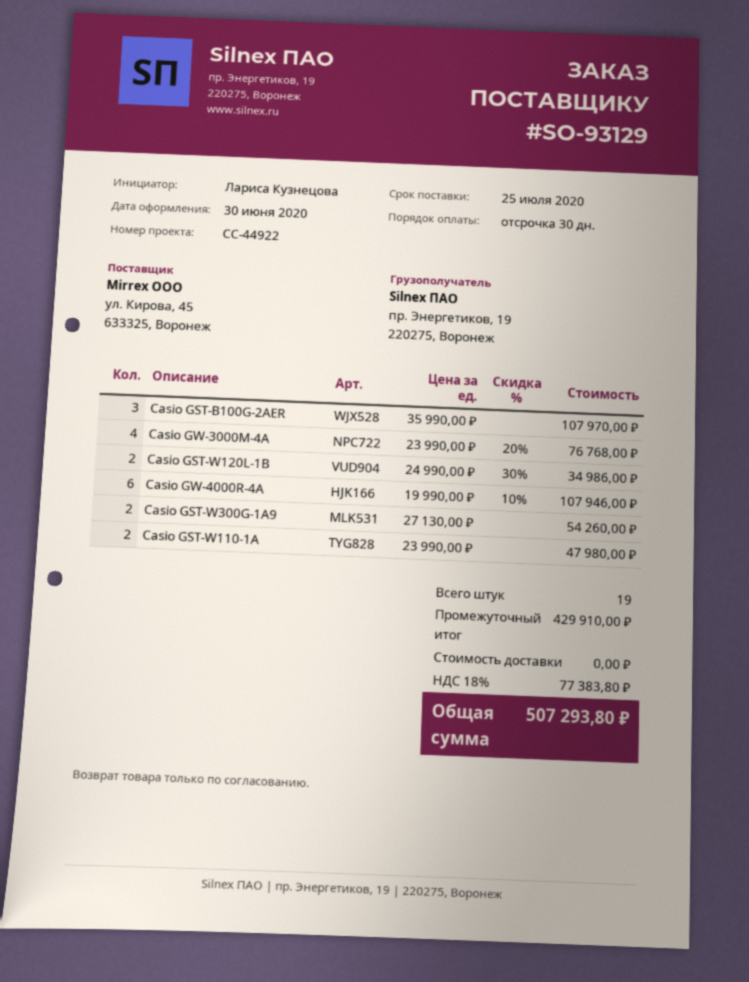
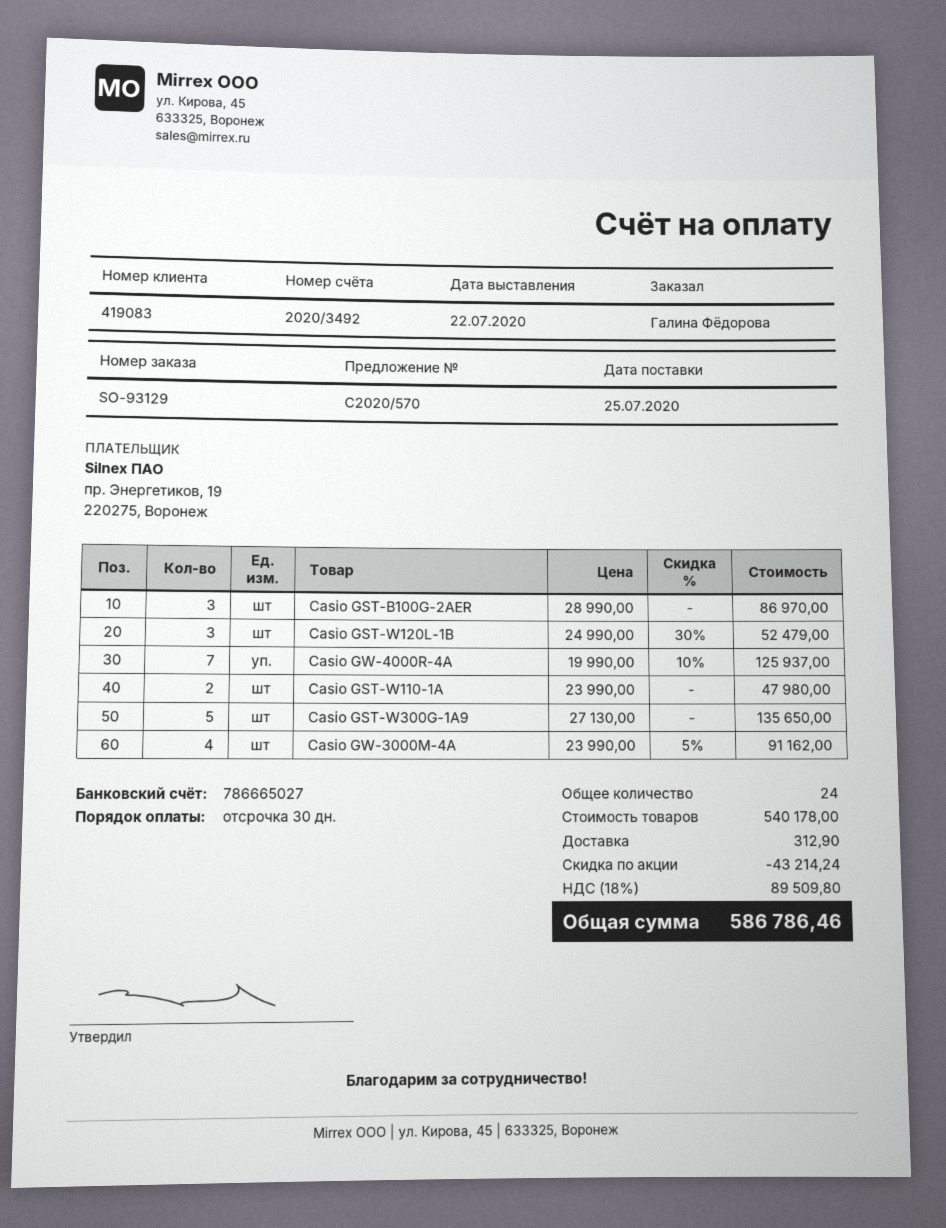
ordered by: Лариса Кузнецова -> Галина Фёдорова
Casio GST-B100G-2AER: 3 x 35990.00 = 107970.00 -> 3 x 28990.00 = 86970.00
Casio GW-3000M-4A: 4 x 23990.00 - 20% = 76768.00 -> 4 x 23990.00 - 5% = 91162.00
Casio GST-W120L-1B: 2 x 24990.00 - 30% = 34986.00 -> 3 x 24990.00 - 30% = 52479.00
Casio GW-4000R-4A: 6 x 19990.00 - 10% = 107946.00 -> 7 x 19990.00 - 10% = 125937.00
Casio GST-W300G-1A9: 2 x 27130.00 = 54260.00 -> 5 x 27130.00 = 135650.00
total quantity: 19 -> 24
subtotal: 429910.00 -> 540178.00
discount: none -> 43214.24
shipping: 0.00 -> 312.90
tax: 18% = 77383.80 -> 18% = 89509.80
total: 507293.80 -> 586786.46

